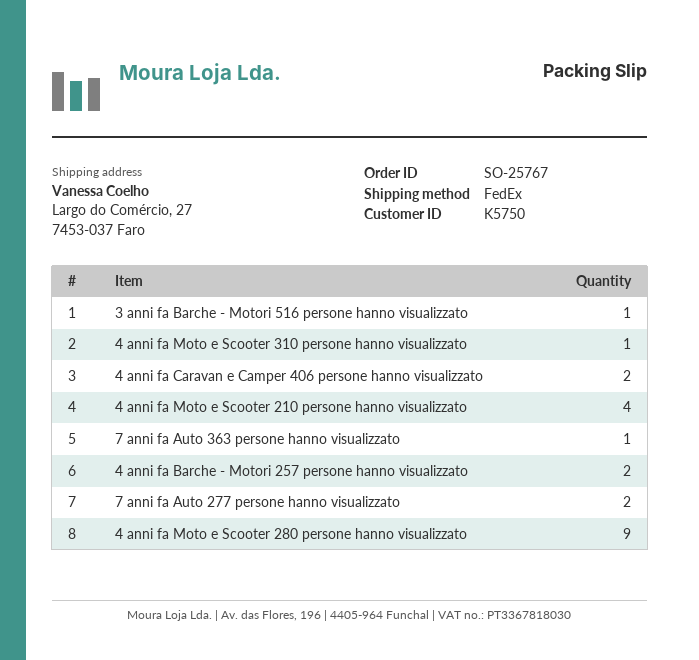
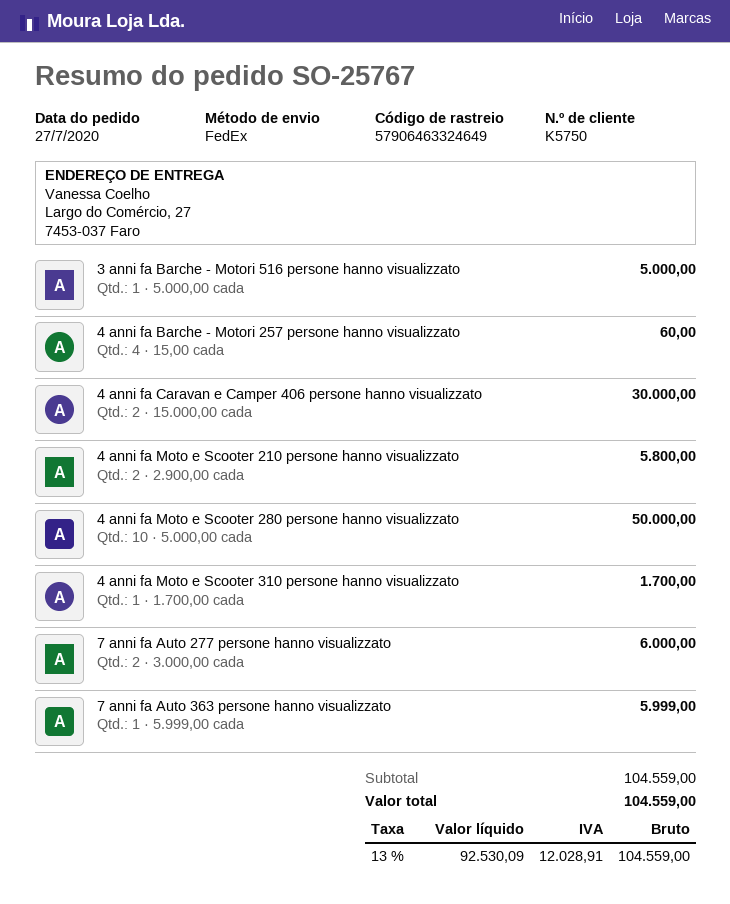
4 anni fa Moto e Scooter 210 persone hanno visualizzato: 4 -> 2
4 anni fa Barche - Motori 257 persone hanno visualizzato: 2 -> 4
4 anni fa Moto e Scooter 280 persone hanno visualizzato: 9 -> 10

